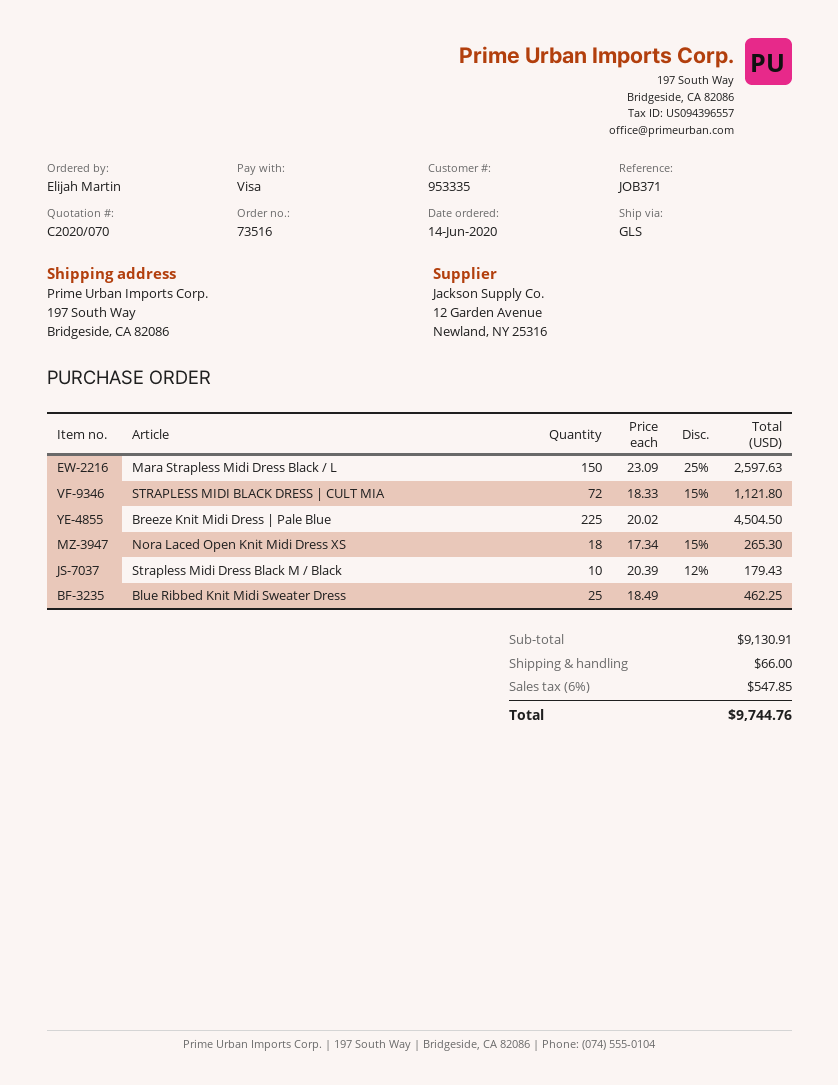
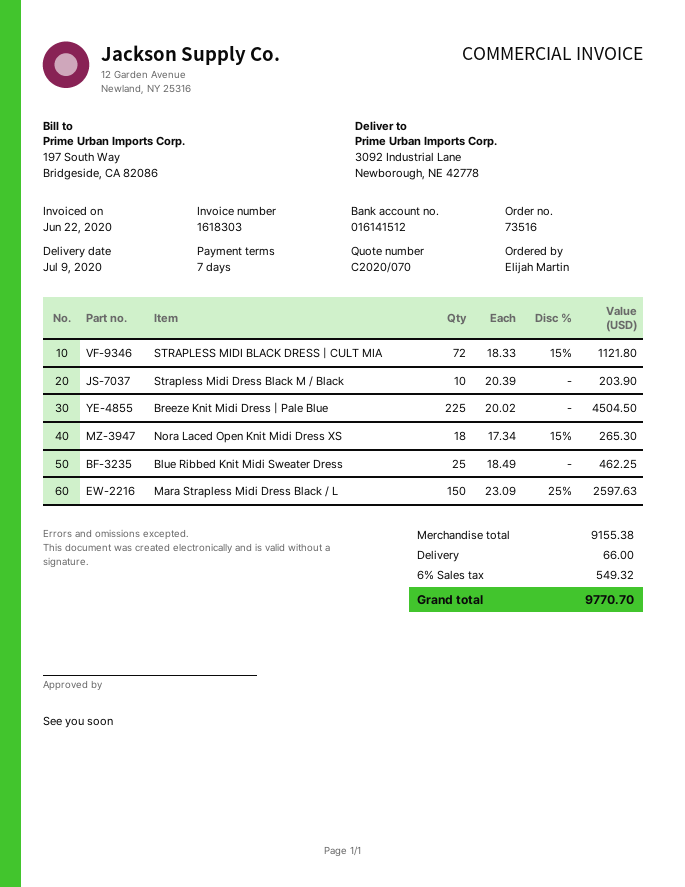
ship to: 197 South Way, Bridgeside, CA 82086 -> 3092 Industrial Lane, Newborough, NE 42778
Strapless Midi Dress Black M / Black: 10 x 20.39 - 12% = 179.43 -> 10 x 20.39 = 203.90
subtotal: 9130.91 -> 9155.38
tax: 6% = 547.85 -> 6% = 549.32
total: 9744.76 -> 9770.70

